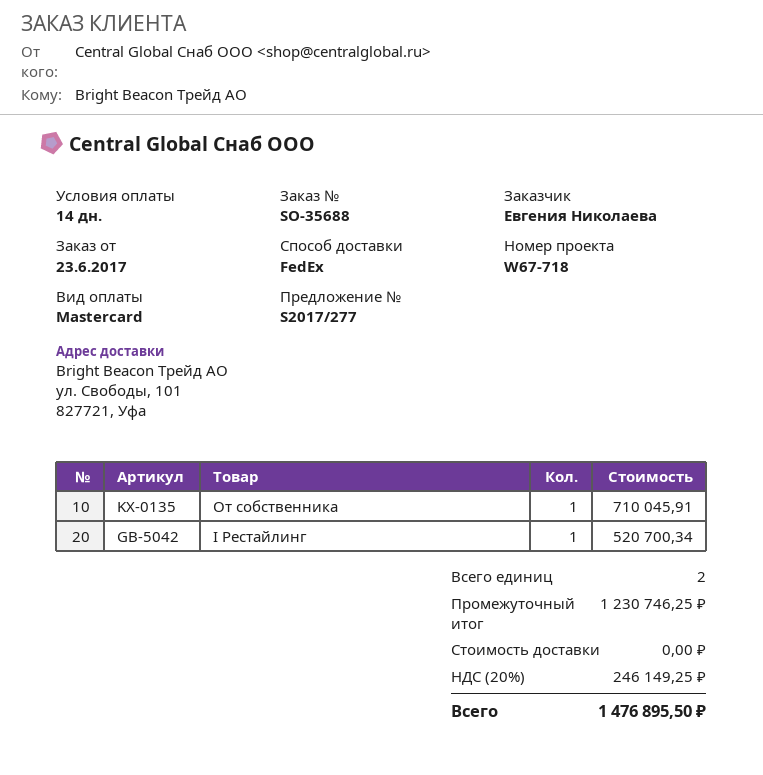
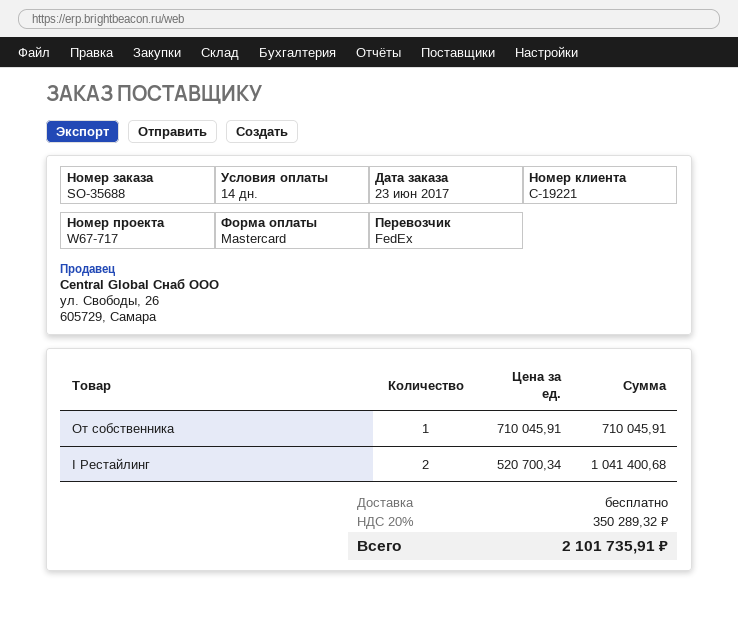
reference: W67-718 -> W67-717
I Рестайлинг: 1 for 520700.34 -> 2 for 1041400.68
tax: 20% = 246149.25 -> 20% = 350289.32
total: 1476895.50 -> 2101735.91

